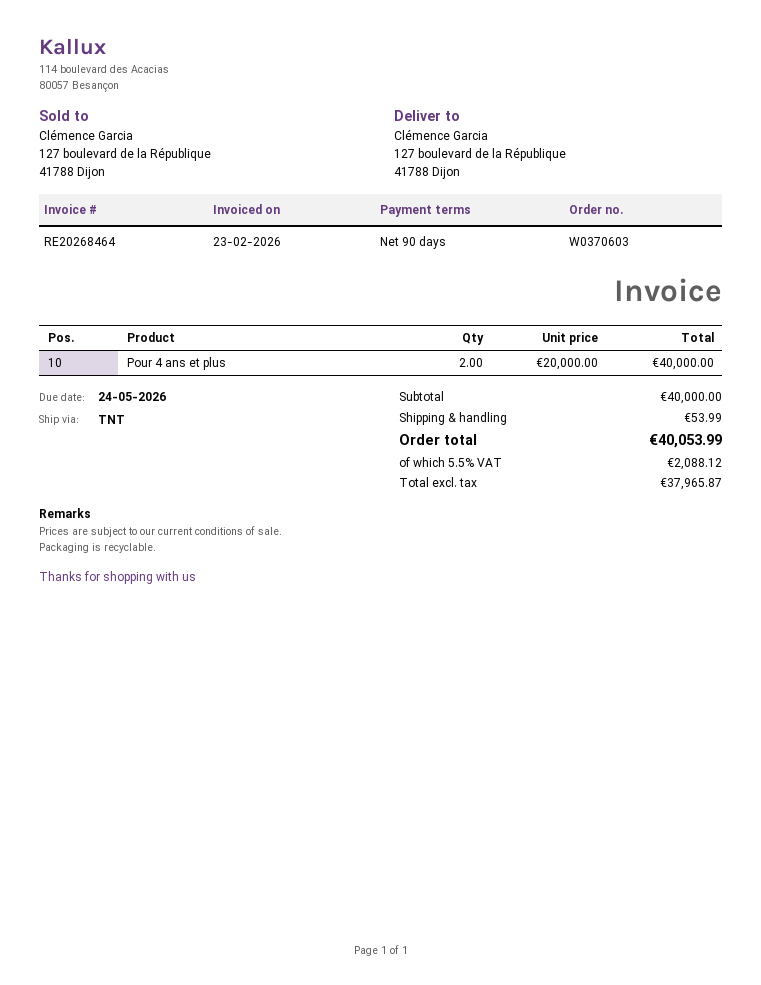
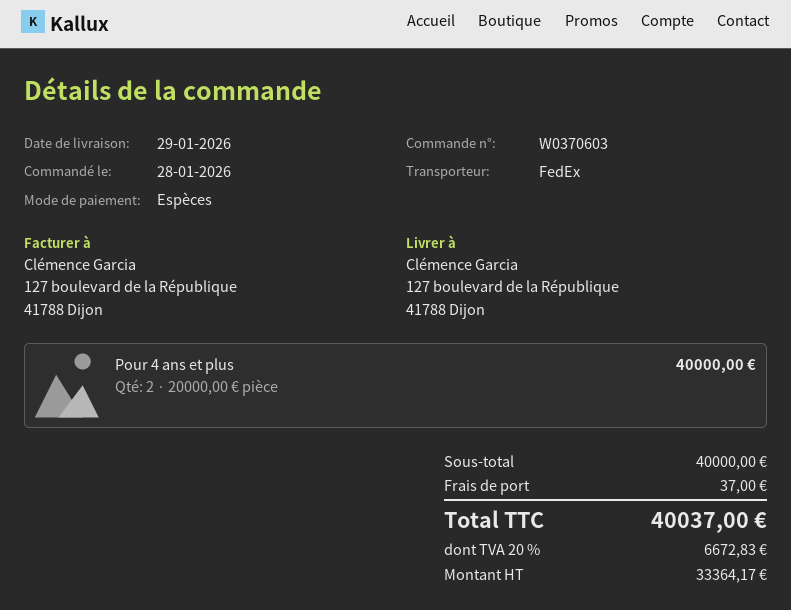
shipping method: TNT -> FedEx
shipping: 53.99 -> 37.00
net: 37965.87 -> 33364.17
tax: 5.5% = 2088.12 -> 20% = 6672.83
total: 40053.99 -> 40037.00

